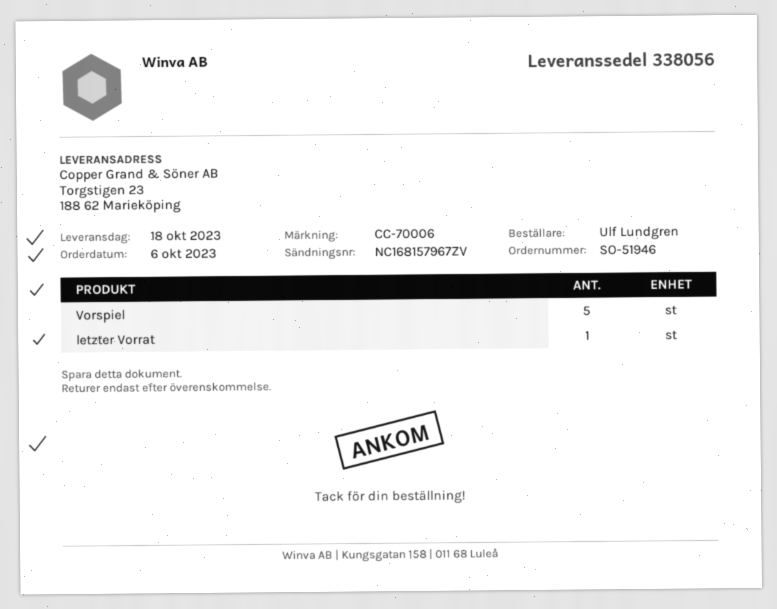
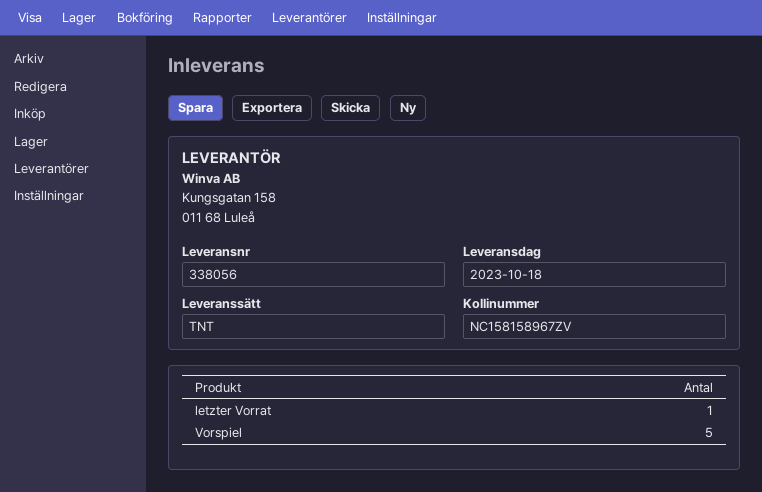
tracking number: NC168157967ZV -> NC158158967ZV

